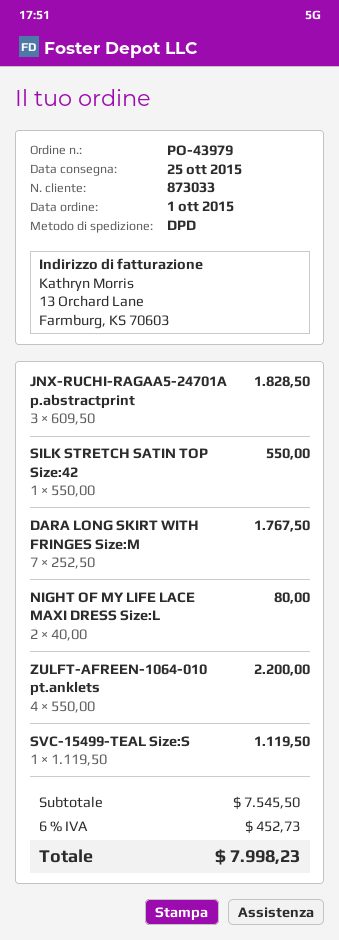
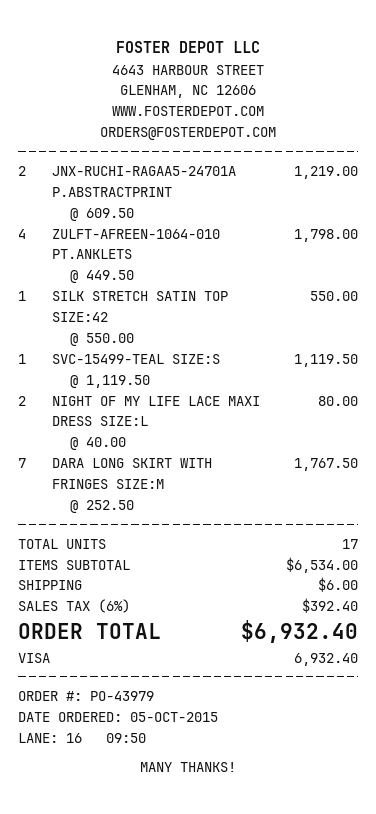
order date: 2015-10-01 -> 2015-10-05
JNX-RUCHI-RAGAA5-24701A p.abstractprint: 3 x 609.50 = 1828.50 -> 2 x 609.50 = 1219.00
ZULFT-AFREEN-1064-010 pt.anklets: 4 x 550.00 = 2200.00 -> 4 x 449.50 = 1798.00
subtotal: 7545.50 -> 6534.00
shipping: none -> 6.00
tax: 6% = 452.73 -> 6% = 392.40
total: 7998.23 -> 6932.40

